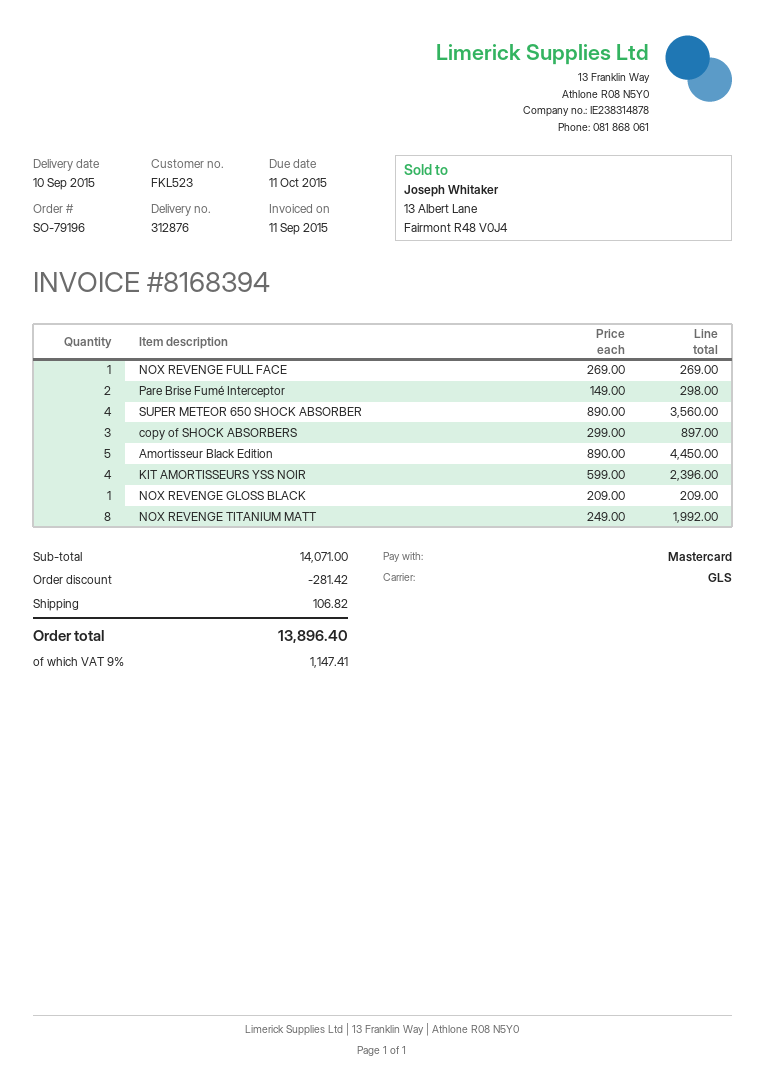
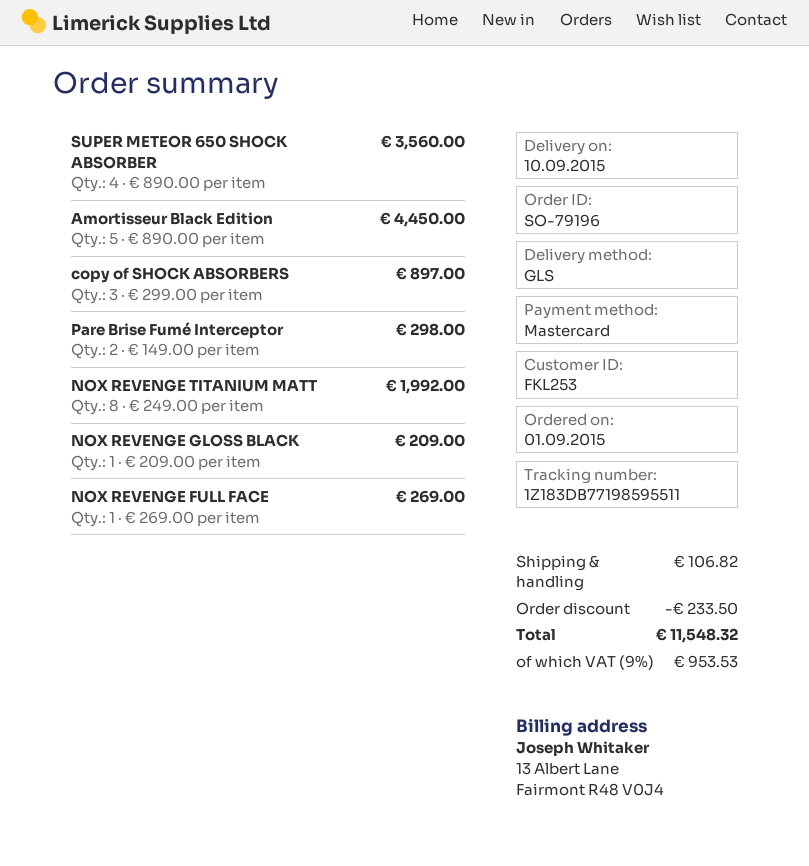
customer number: FKL523 -> FKL253
KIT AMORTISSEURS YSS NOIR: 4 x 599.00 = 2396.00 -> none
discount: 281.42 -> 233.50
tax: 9% = 1147.41 -> 9% = 953.53
total: 13896.40 -> 11548.32

